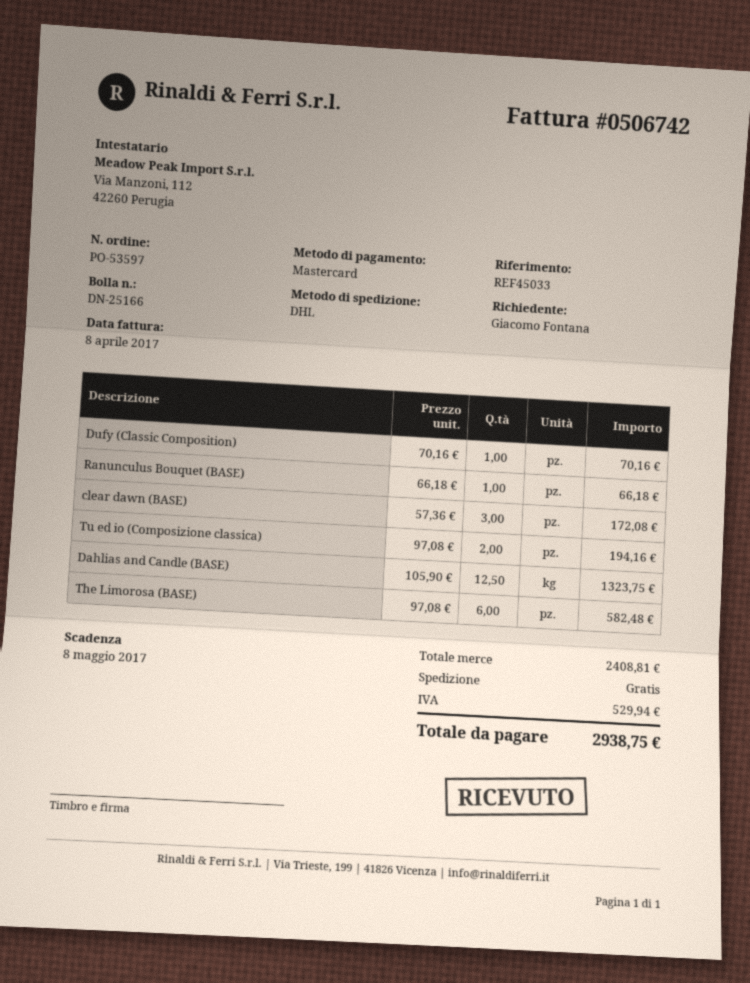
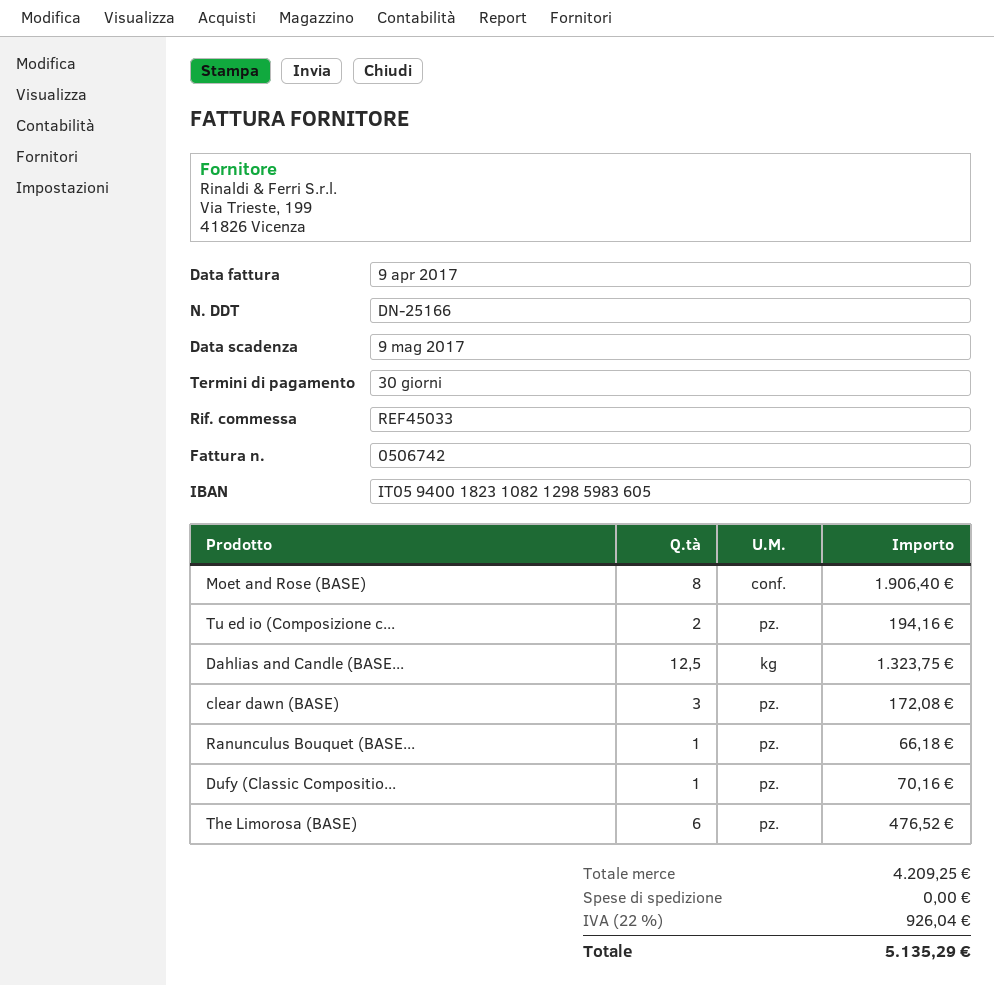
invoice date: 2017-04-08 -> 2017-04-09
due date: 2017-05-08 -> 2017-05-09
The Limorosa (BASE): 6 for 582.48 -> 6 for 476.52
Moet and Rose (BASE): none -> 8 for 1906.40
subtotal: 2408.81 -> 4209.25
tax: 529.94 -> 926.04
total: 2938.75 -> 5135.29

